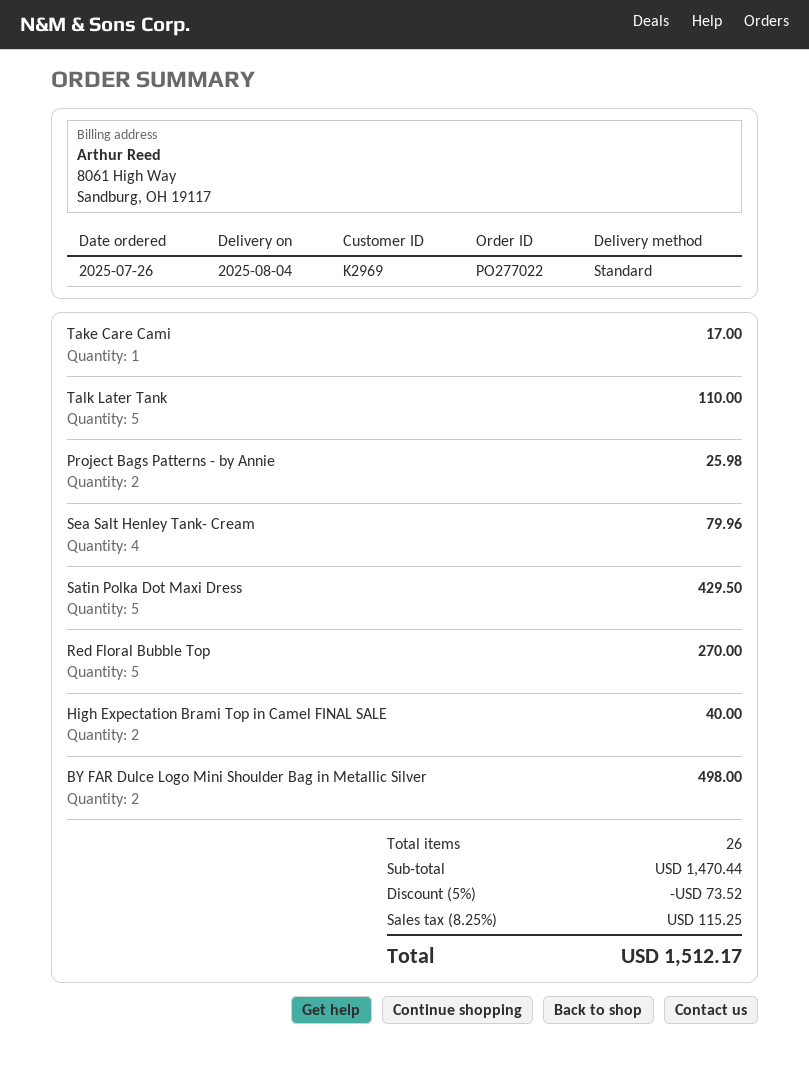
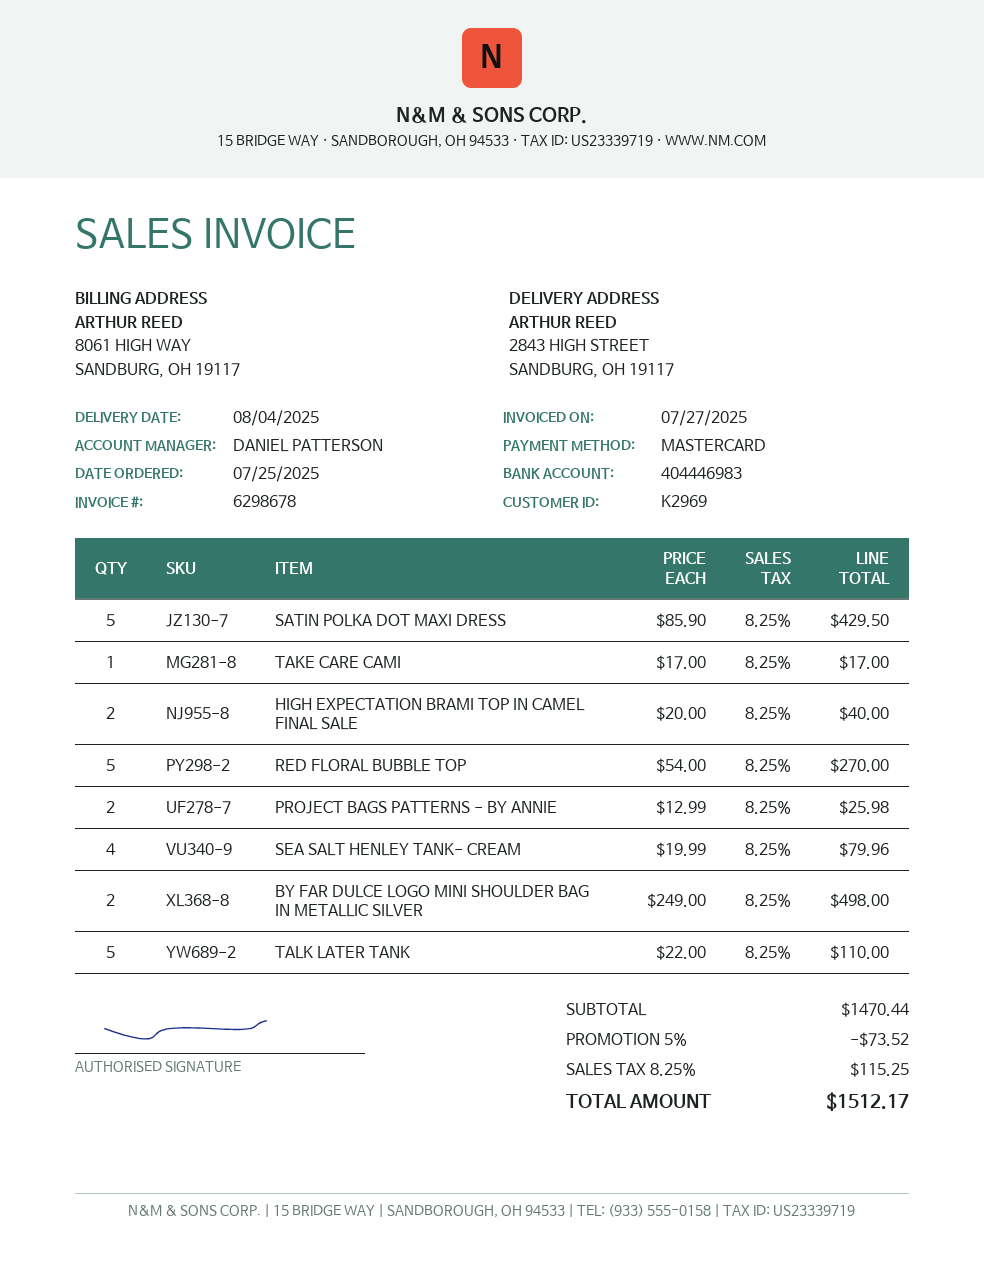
order date: 2025-07-26 -> 2025-07-25

